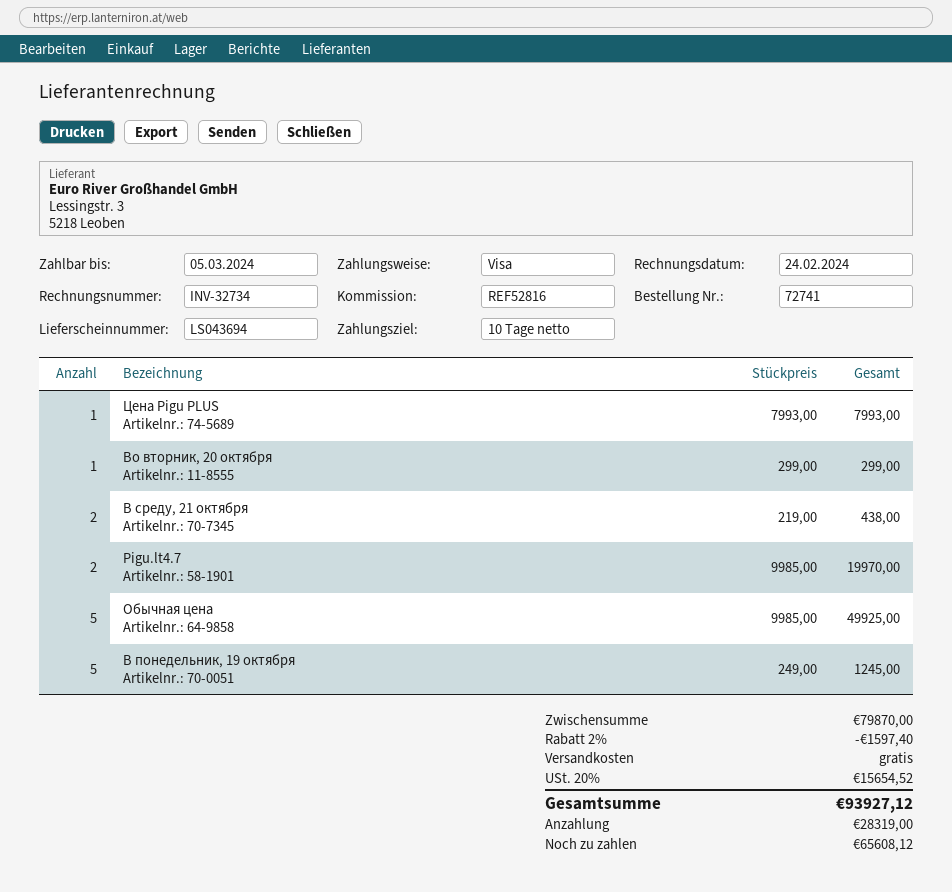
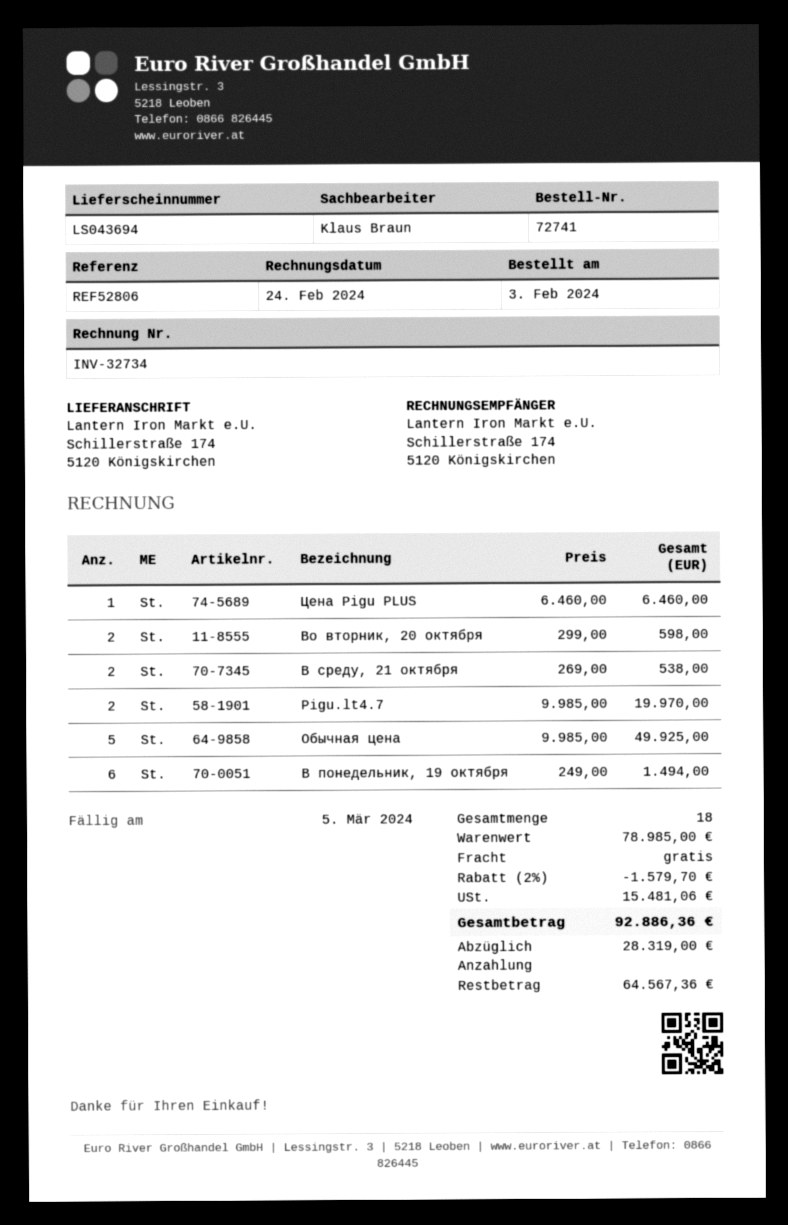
reference: REF52816 -> REF52806
Цена Pigu PLUS: 1 x 7993.00 = 7993.00 -> 1 x 6460.00 = 6460.00
Во вторник, 20 октября: 1 x 299.00 = 299.00 -> 2 x 299.00 = 598.00
В среду, 21 октября: 2 x 219.00 = 438.00 -> 2 x 269.00 = 538.00
В понедельник, 19 октября: 5 x 249.00 = 1245.00 -> 6 x 249.00 = 1494.00
subtotal: 79870.00 -> 78985.00
discount: 2% = 1597.40 -> 2% = 1579.70
tax: 15654.52 -> 15481.06
total: 93927.12 -> 92886.36
balance: 65608.12 -> 64567.36

